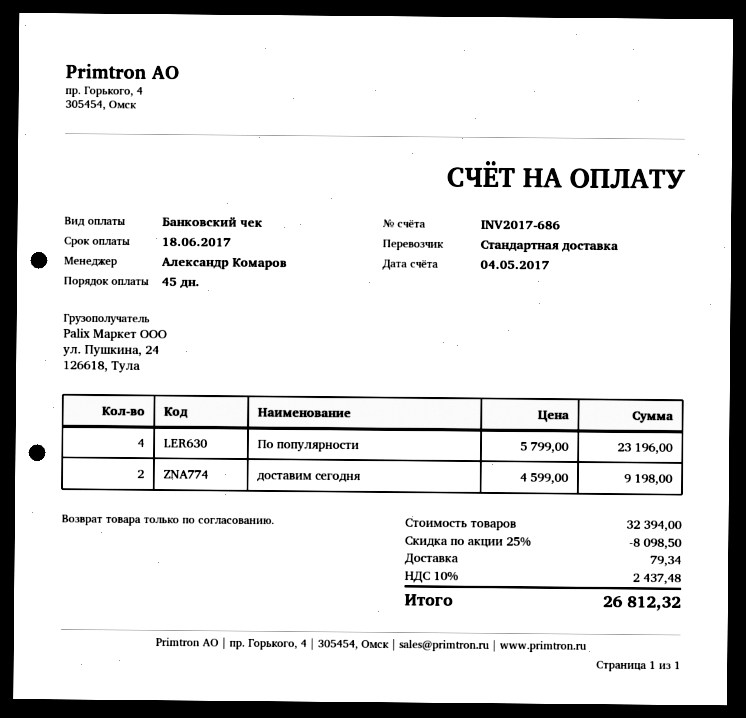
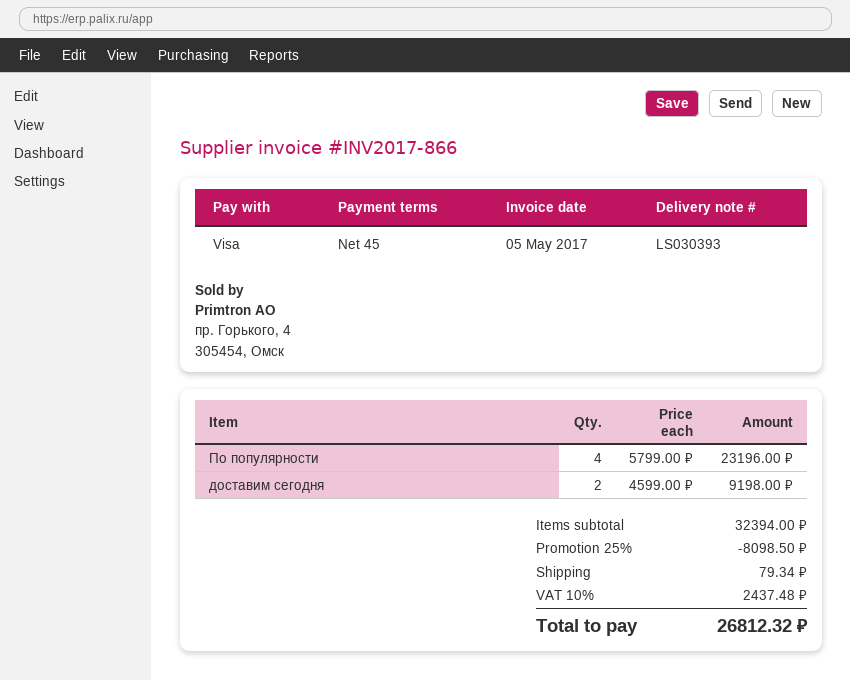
invoice number: INV2017-686 -> INV2017-866
invoice date: 2017-05-04 -> 2017-05-05
payment method: cheque -> Visa

